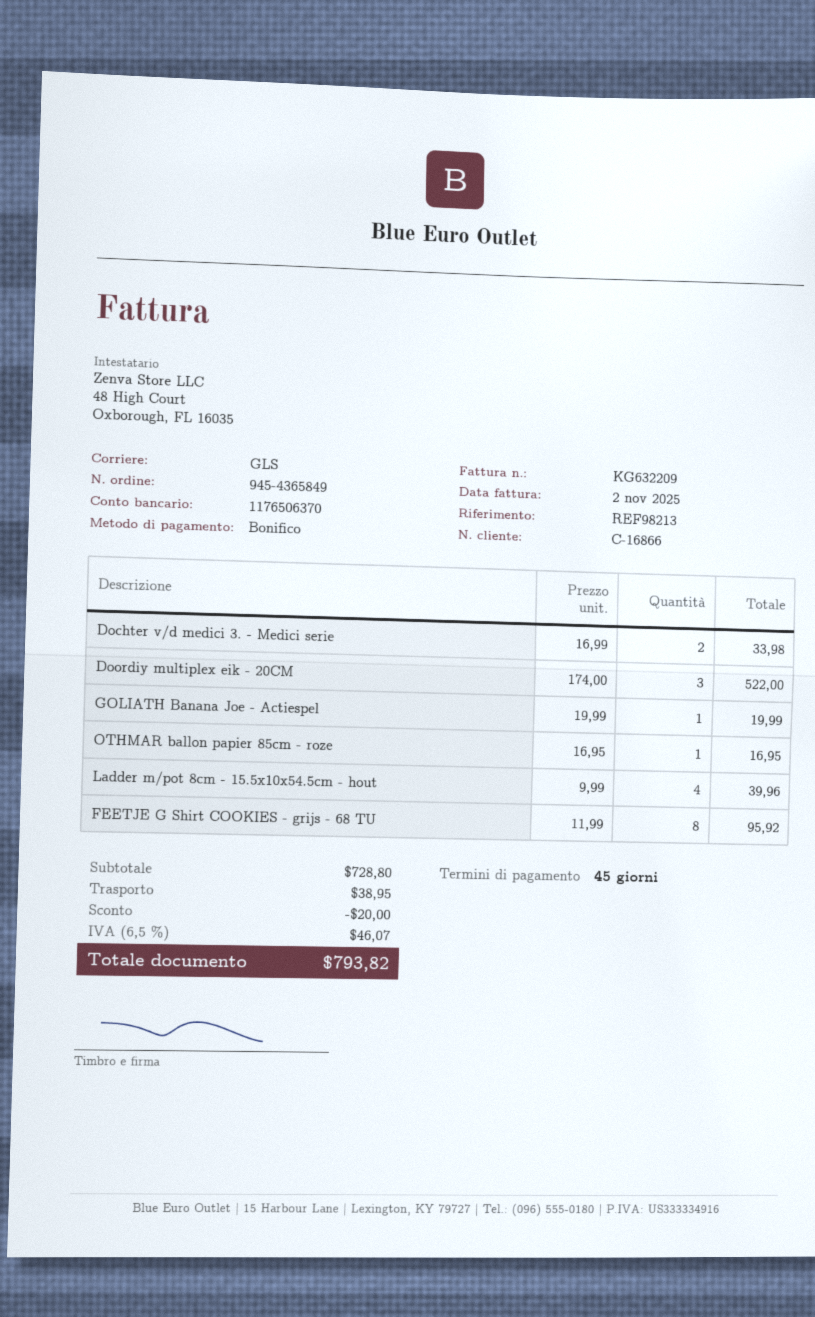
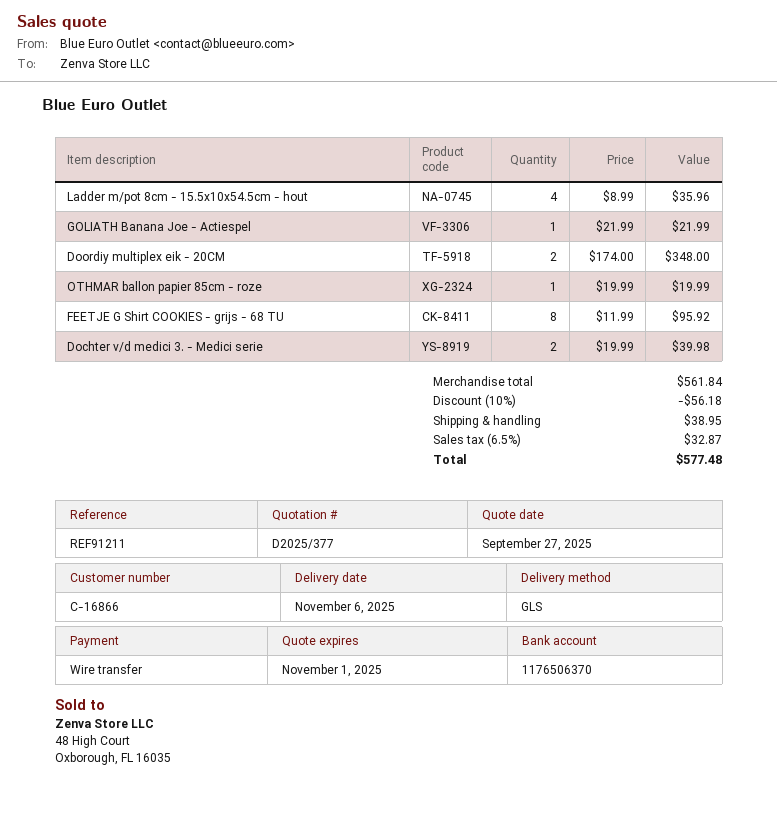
reference: REF98213 -> REF91211
Dochter v/d medici 3. - Medici serie: 2 x 16.99 = 33.98 -> 2 x 19.99 = 39.98
Doordiy multiplex eik - 20CM: 3 x 174.00 = 522.00 -> 2 x 174.00 = 348.00
GOLIATH Banana Joe - Actiespel: 1 x 19.99 = 19.99 -> 1 x 21.99 = 21.99
OTHMAR ballon papier 85cm - roze: 1 x 16.95 = 16.95 -> 1 x 19.99 = 19.99
Ladder m/pot 8cm - 15.5x10x54.5cm - hout: 4 x 9.99 = 39.96 -> 4 x 8.99 = 35.96
subtotal: 728.80 -> 561.84
discount: 20.00 -> 56.18
tax: 6.5% = 46.07 -> 6.5% = 32.87
total: 793.82 -> 577.48

